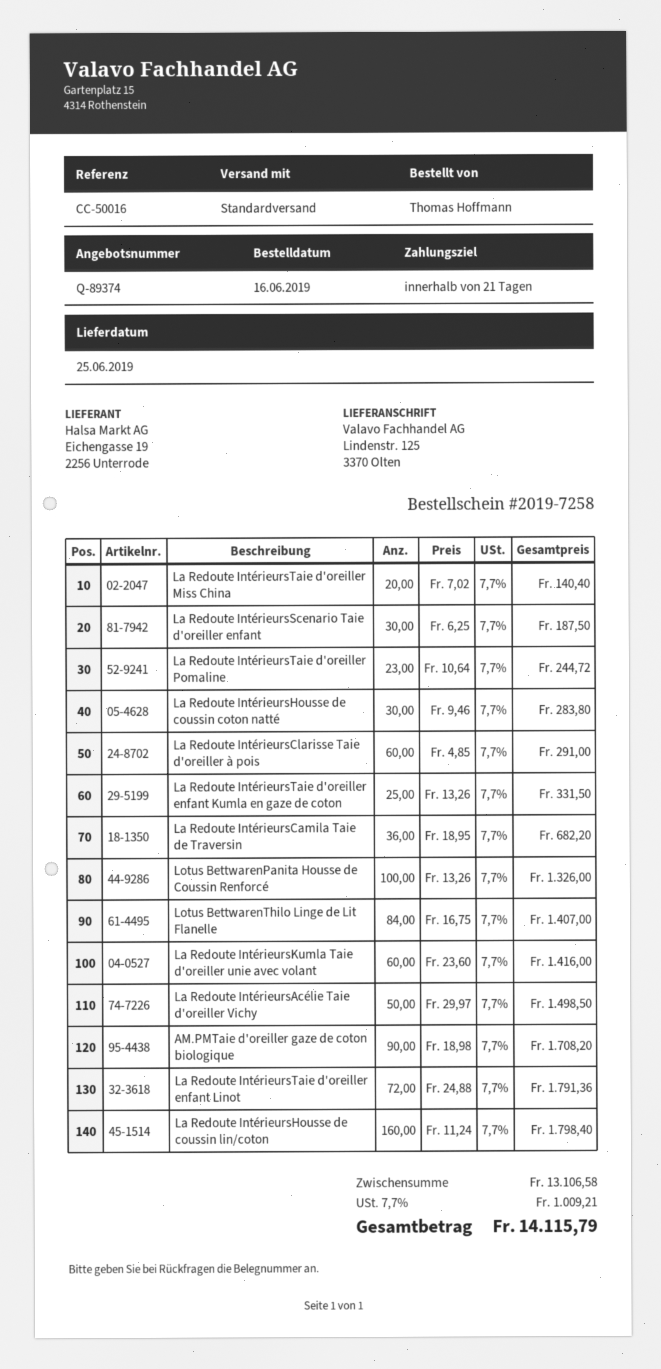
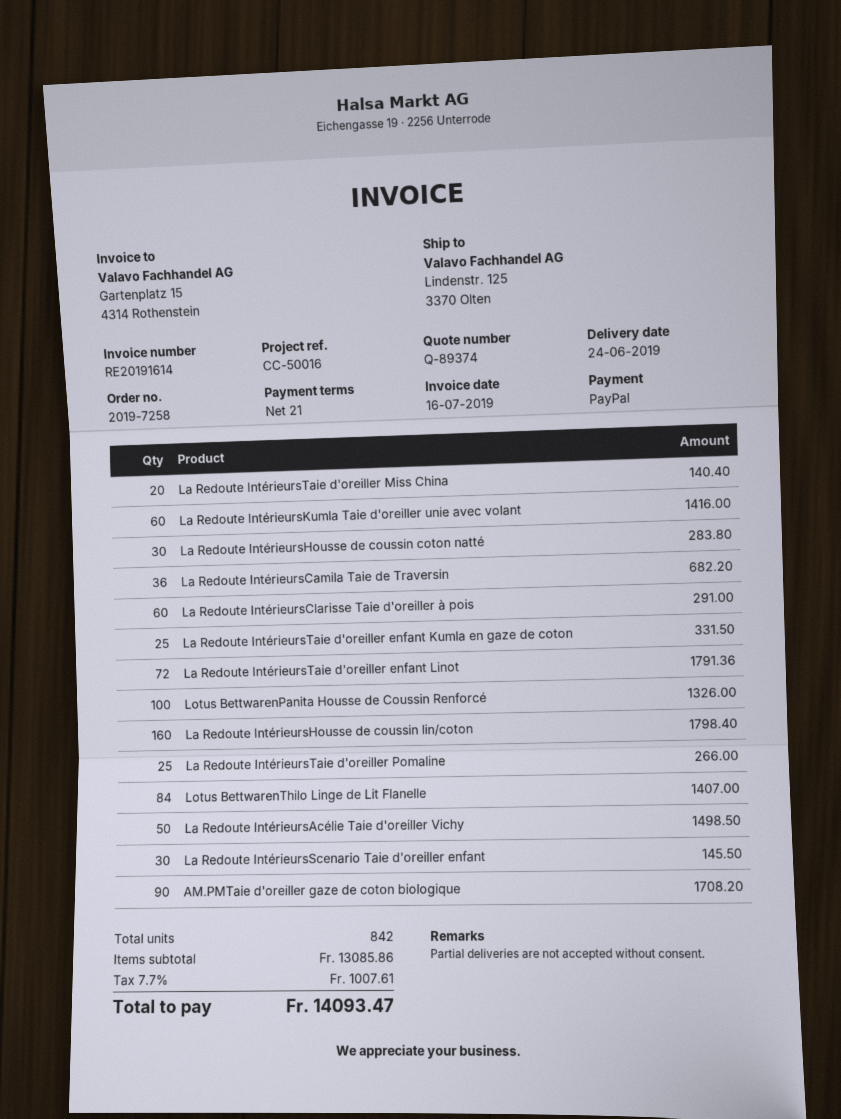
delivery date: 2019-06-25 -> 2019-06-24
La Redoute IntérieursScenario Taie d'oreiller enfant: 30 for 187.50 -> 30 for 145.50
La Redoute IntérieursTaie d'oreiller Pomaline: 23 for 244.72 -> 25 for 266.00
subtotal: 13106.58 -> 13085.86
tax: 7.7% = 1009.21 -> 7.7% = 1007.61
total: 14115.79 -> 14093.47

